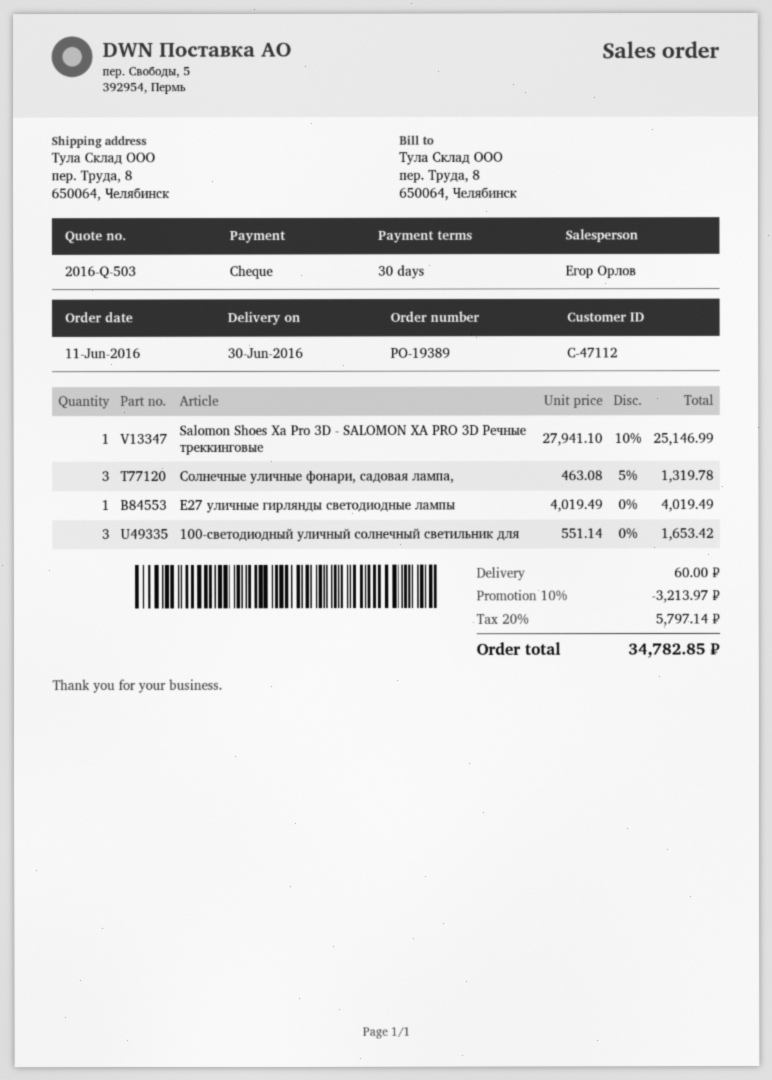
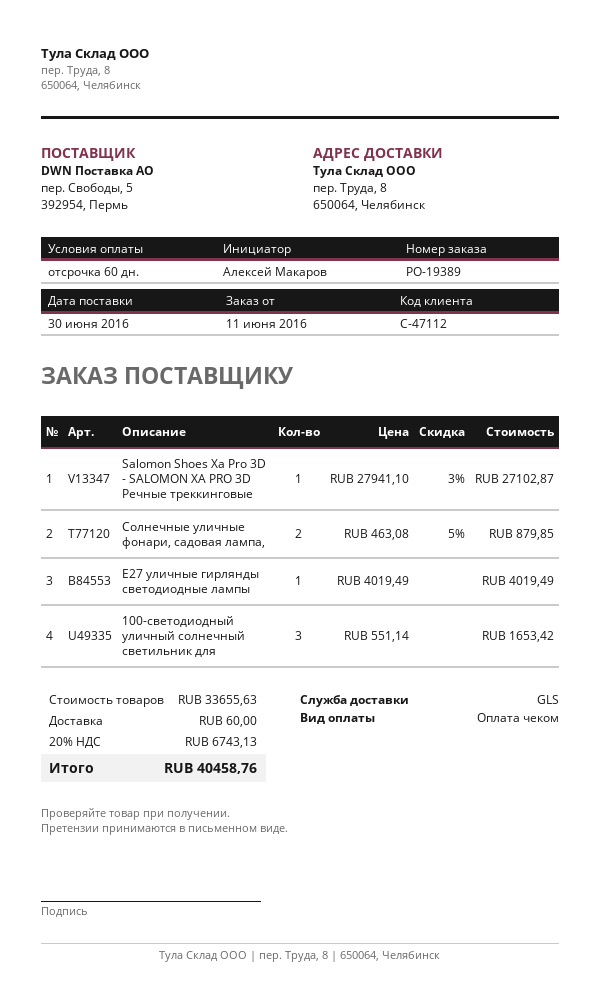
payment terms: 30 days -> 60 days
Salomon Shoes Xa Pro 3D - SALOMON XA PRO 3D Речные треккинговые: 1 x 27941.10 - 10% = 25146.99 -> 1 x 27941.10 - 3% = 27102.87
Солнечные уличные фонари, садовая лампа,: 3 x 463.08 - 5% = 1319.78 -> 2 x 463.08 - 5% = 879.85
discount: 10% = 3213.97 -> none
tax: 20% = 5797.14 -> 20% = 6743.13
total: 34782.85 -> 40458.76

